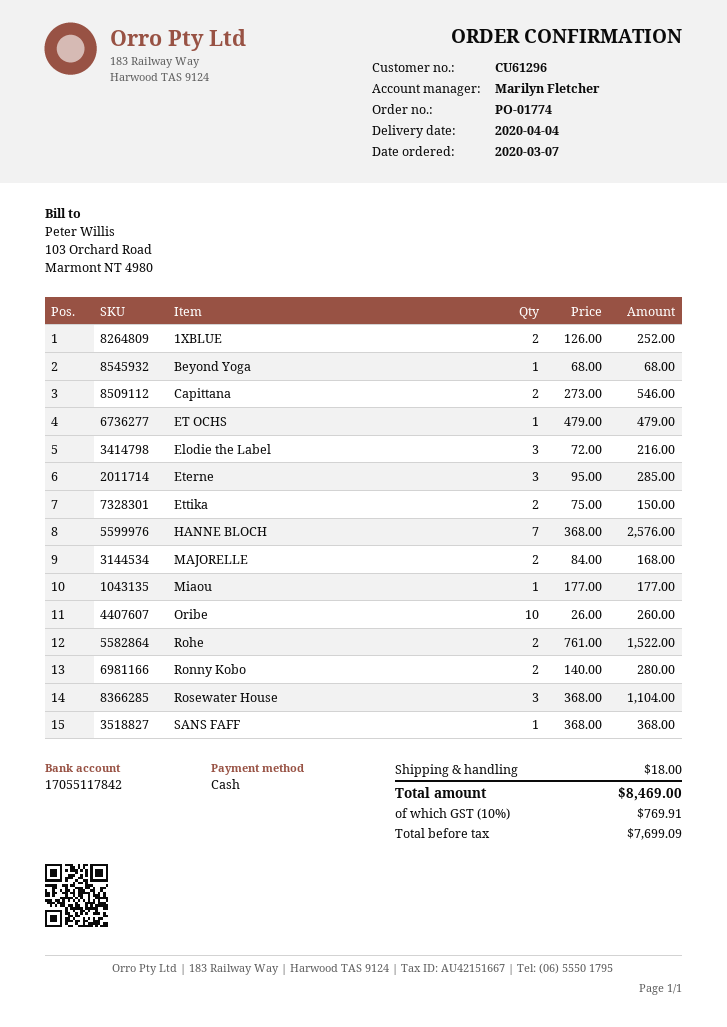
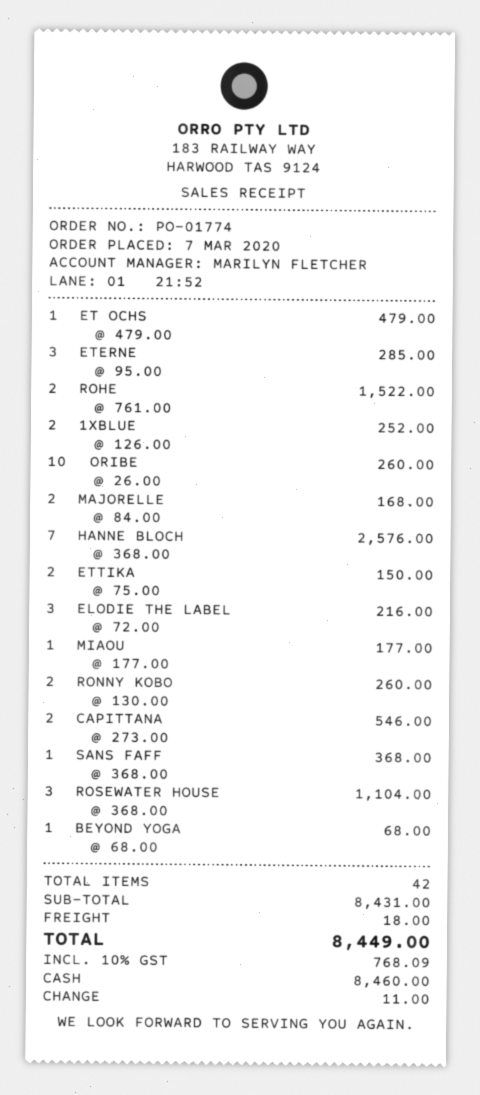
Ronny Kobo: 2 x 140.00 = 280.00 -> 2 x 130.00 = 260.00
tax: 10% = 769.91 -> 10% = 768.09
total: 8469.00 -> 8449.00

